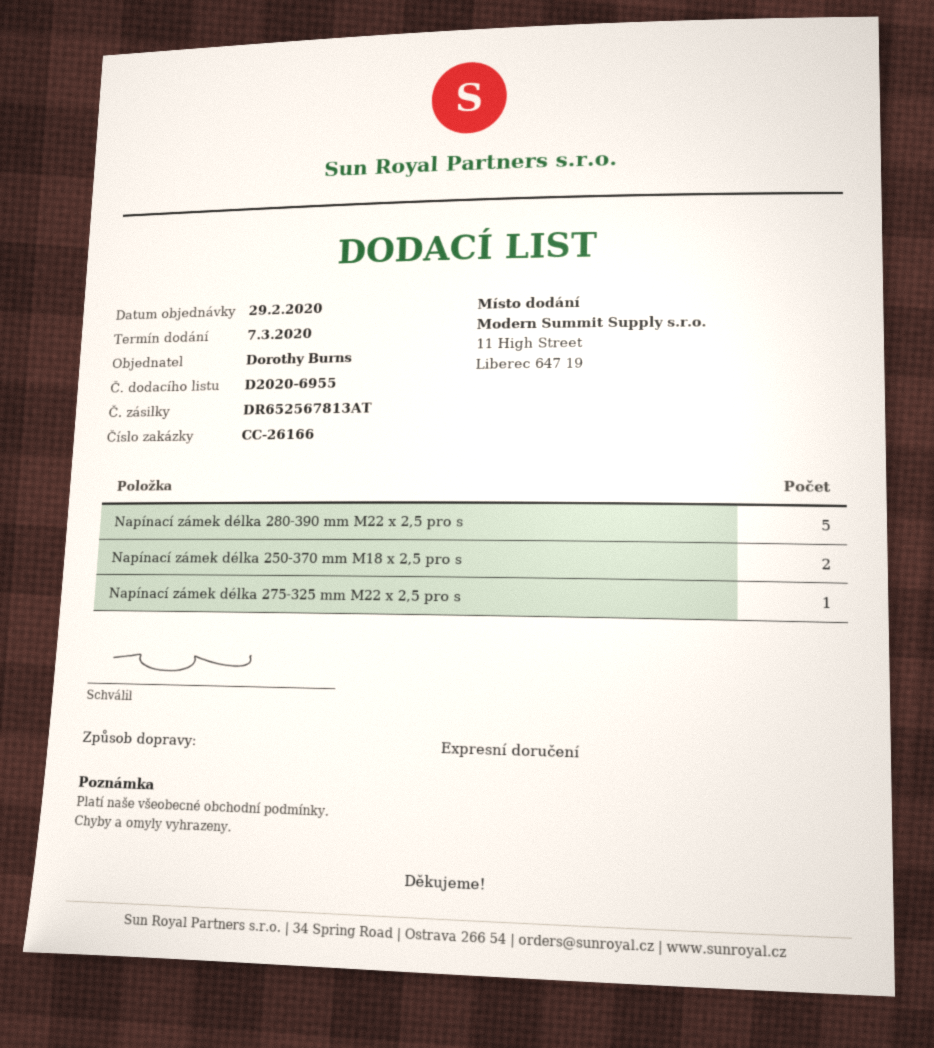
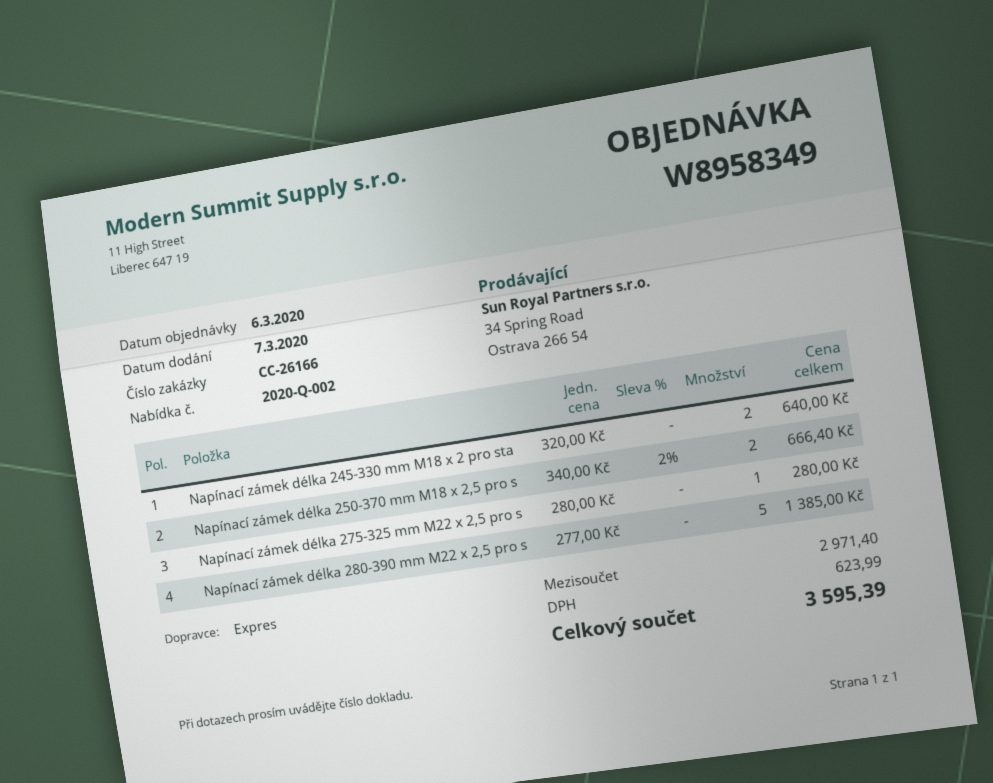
order date: 2020-02-29 -> 2020-03-06
Napínací zámek délka 245-330 mm M18 x 2 pro sta: none -> 2

